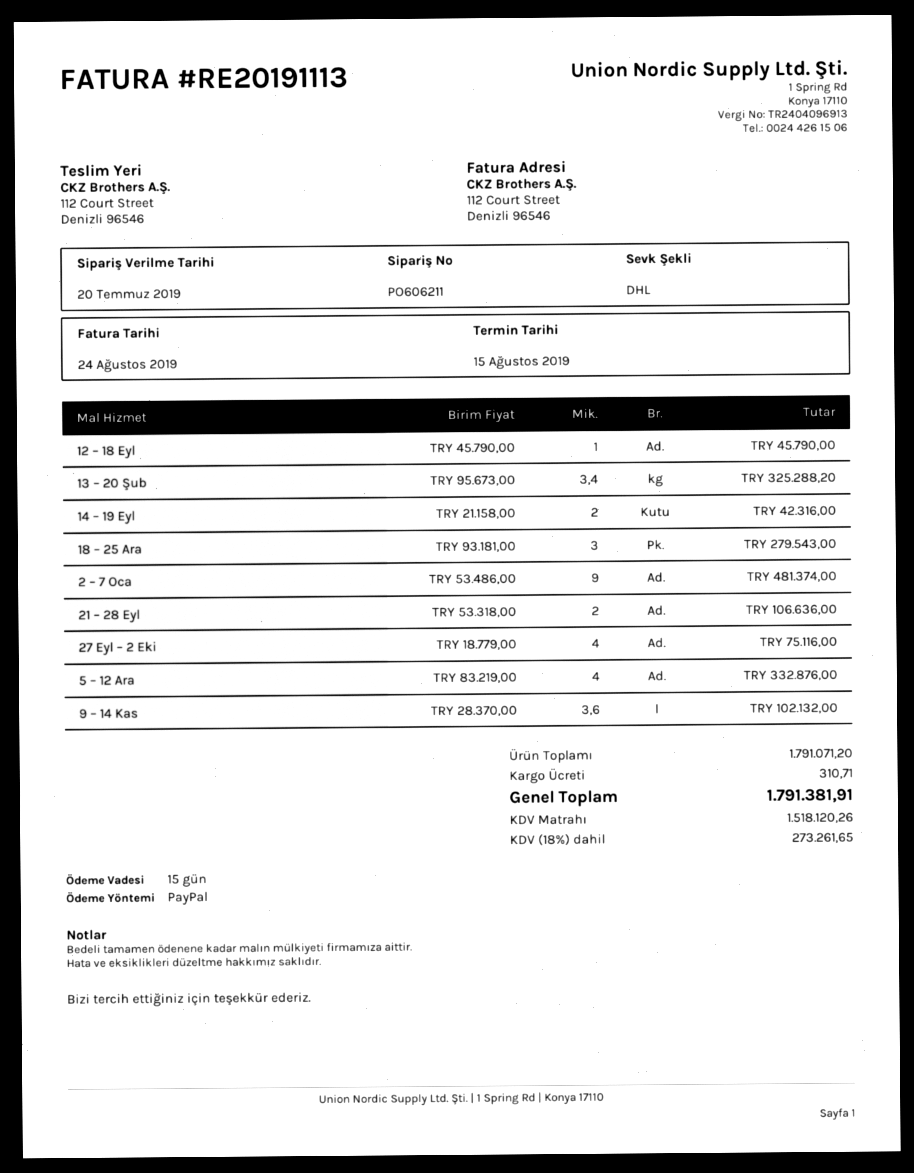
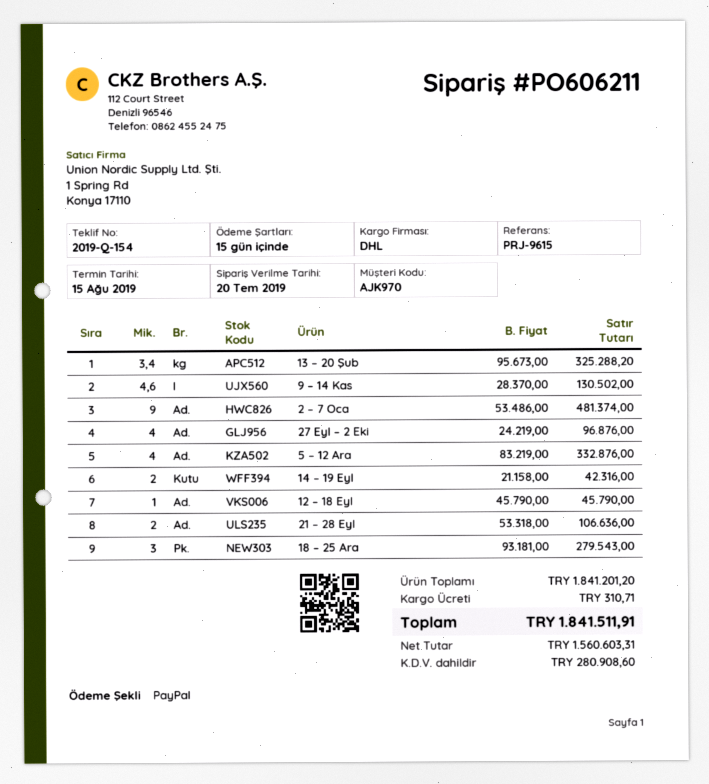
27 Eyl – 2 Eki: 4 x 18779.00 = 75116.00 -> 4 x 24219.00 = 96876.00
9 – 14 Kas: 3.6 x 28370.00 = 102132.00 -> 4.6 x 28370.00 = 130502.00
subtotal: 1791071.20 -> 1841201.20
net: 1518120.26 -> 1560603.31
tax: 273261.65 -> 280908.60
total: 1791381.91 -> 1841511.91

